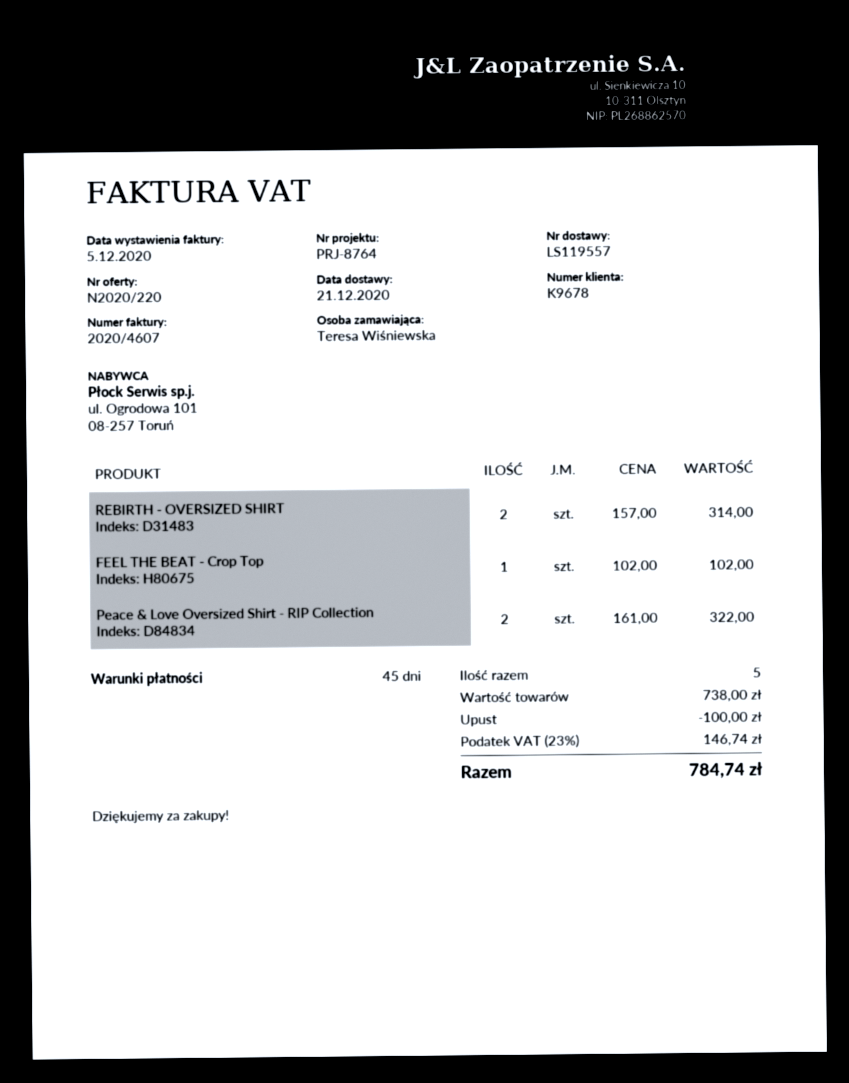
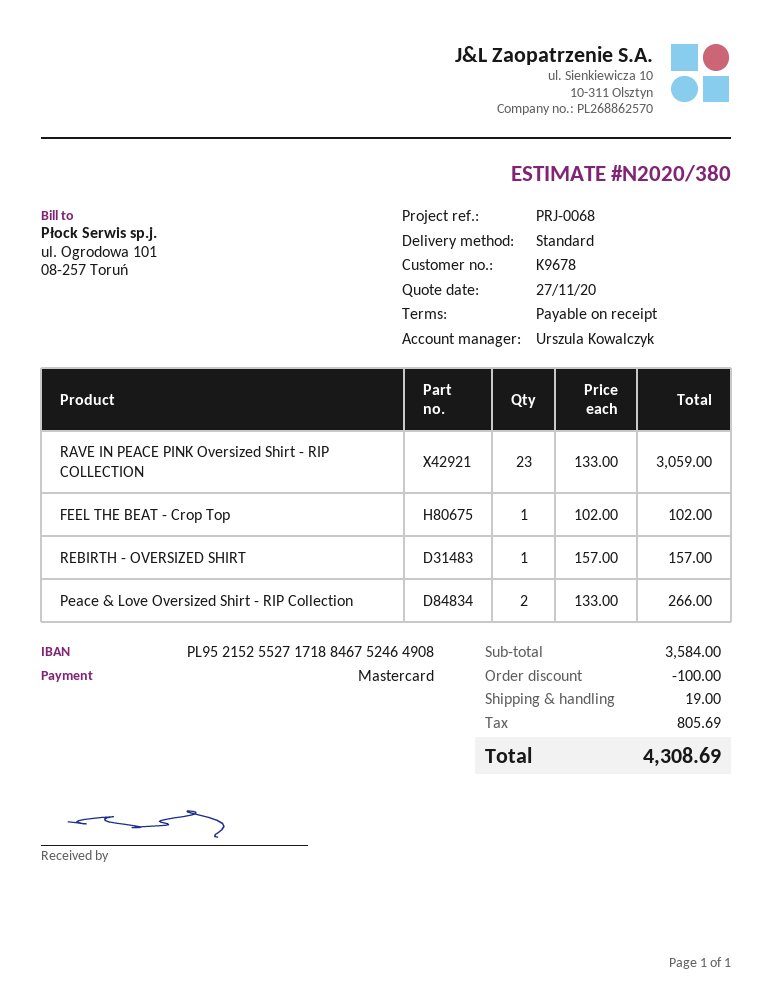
quote number: N2020/220 -> N2020/380
payment terms: 45 days -> on receipt
reference: PRJ-8764 -> PRJ-0068
REBIRTH - OVERSIZED SHIRT: 2 x 157.00 = 314.00 -> 1 x 157.00 = 157.00
Peace & Love Oversized Shirt - RIP Collection: 2 x 161.00 = 322.00 -> 2 x 133.00 = 266.00
RAVE IN PEACE PINK Oversized Shirt - RIP COLLECTION: none -> 23 x 133.00 = 3059.00
subtotal: 738.00 -> 3584.00
shipping: none -> 19.00
tax: 146.74 -> 805.69
total: 784.74 -> 4308.69

